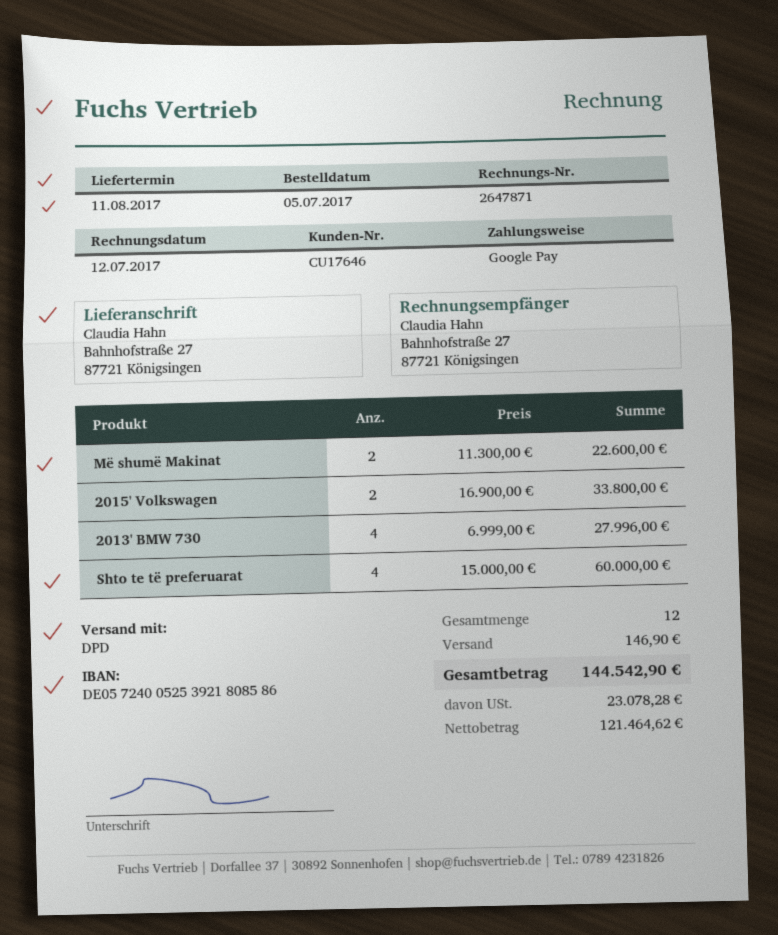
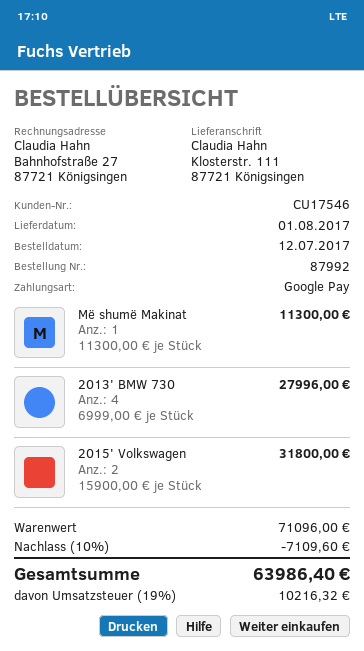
order date: 2017-07-05 -> 2017-07-12
delivery date: 2017-08-11 -> 2017-08-01
customer number: CU17646 -> CU17546
ship to: Bahnhofstraße 27, 87721 Königsingen -> Klosterstr. 111, 87721 Königsingen
Më shumë Makinat: 2 x 11300.00 = 22600.00 -> 1 x 11300.00 = 11300.00
2015' Volkswagen: 2 x 16900.00 = 33800.00 -> 2 x 15900.00 = 31800.00
Shto te të preferuarat: 4 x 15000.00 = 60000.00 -> none
discount: none -> 10% = 7109.60
shipping: 146.90 -> none
tax: 23078.28 -> 10216.32
total: 144542.90 -> 63986.40

